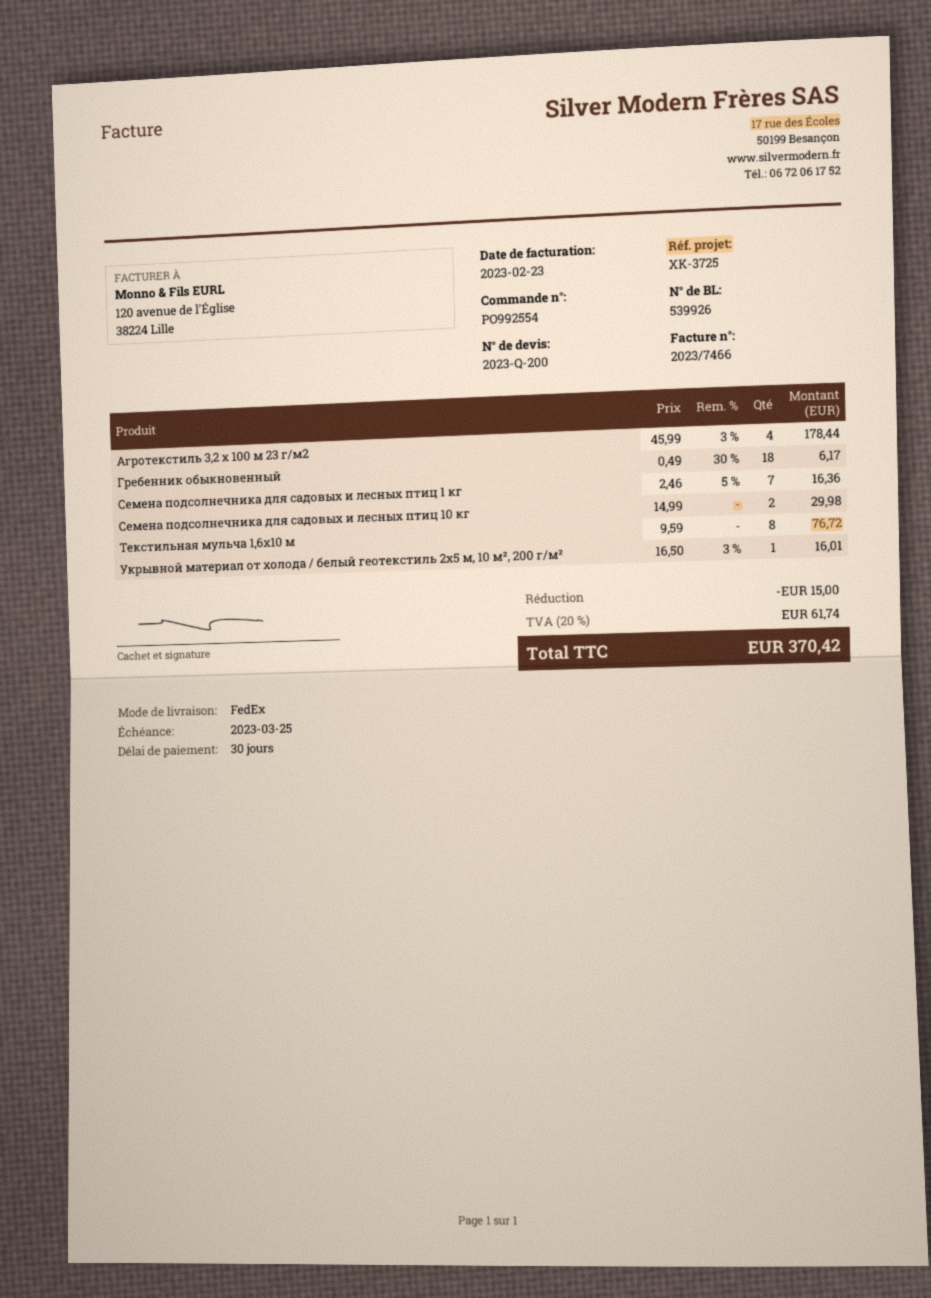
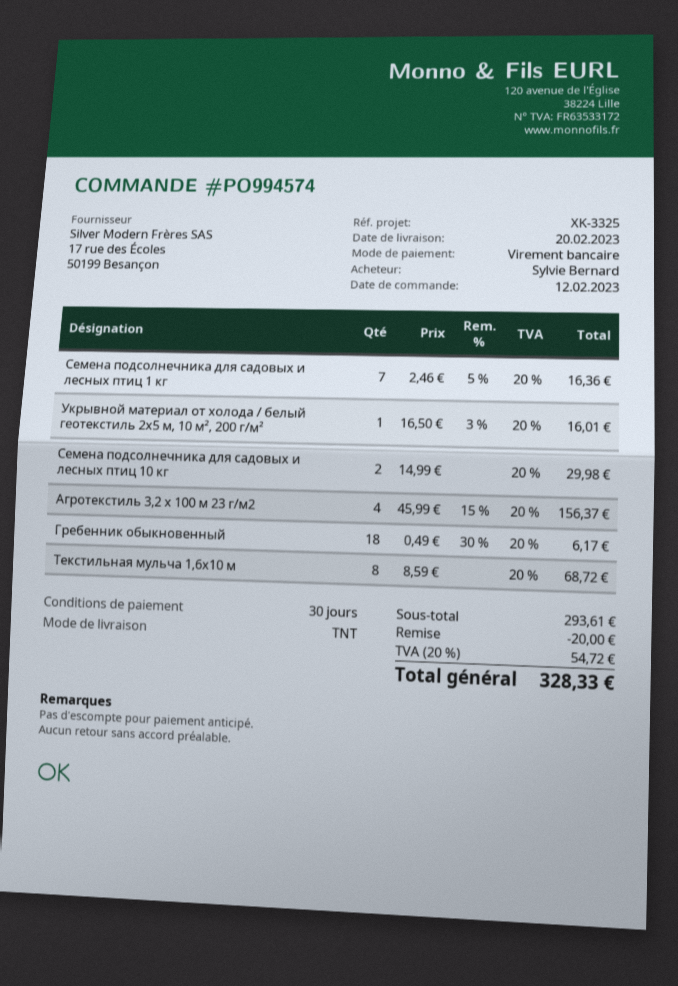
order number: PO992554 -> PO994574
reference: XK-3725 -> XK-3325
shipping method: FedEx -> TNT
Агротекстиль 3,2 x 100 м 23 г/м2: 4 x 45.99 - 3% = 178.44 -> 4 x 45.99 - 15% = 156.37
Текстильная мульча 1,6x10 м: 8 x 9.59 = 76.72 -> 8 x 8.59 = 68.72
discount: 15.00 -> 20.00
tax: 20% = 61.74 -> 20% = 54.72
total: 370.42 -> 328.33

